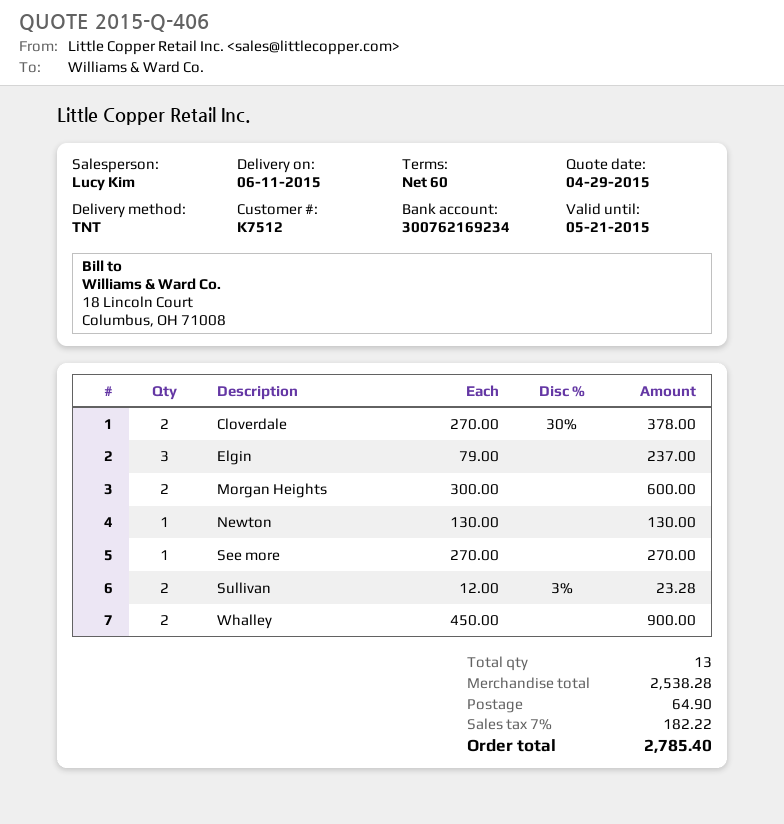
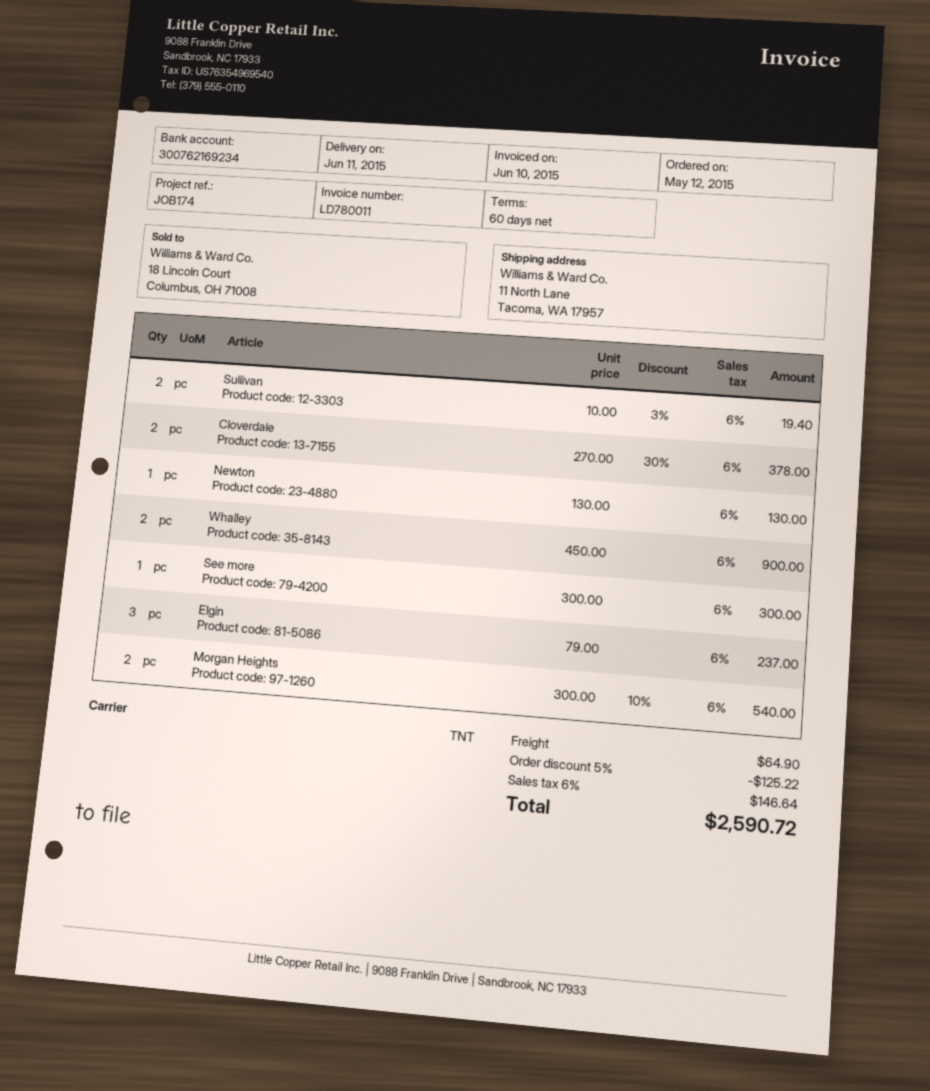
Morgan Heights: 2 x 300.00 = 600.00 -> 2 x 300.00 - 10% = 540.00
See more: 1 x 270.00 = 270.00 -> 1 x 300.00 = 300.00
Sullivan: 2 x 12.00 - 3% = 23.28 -> 2 x 10.00 - 3% = 19.40
discount: none -> 5% = 125.22
tax: 7% = 182.22 -> 6% = 146.64
total: 2785.40 -> 2590.72

